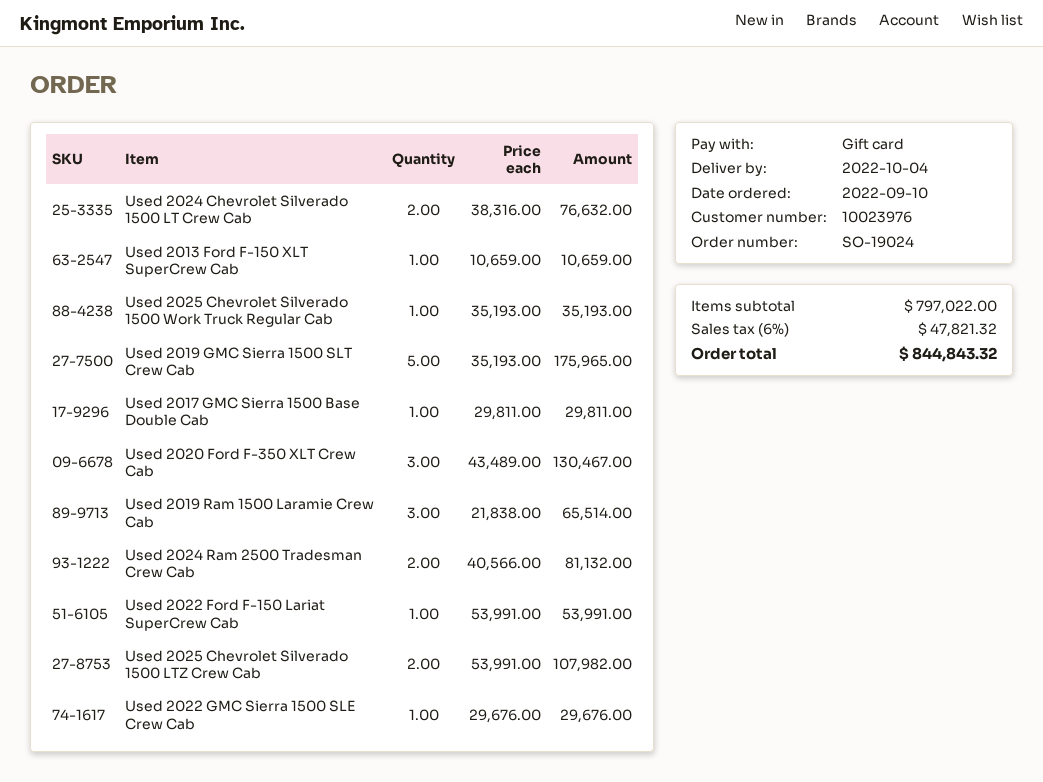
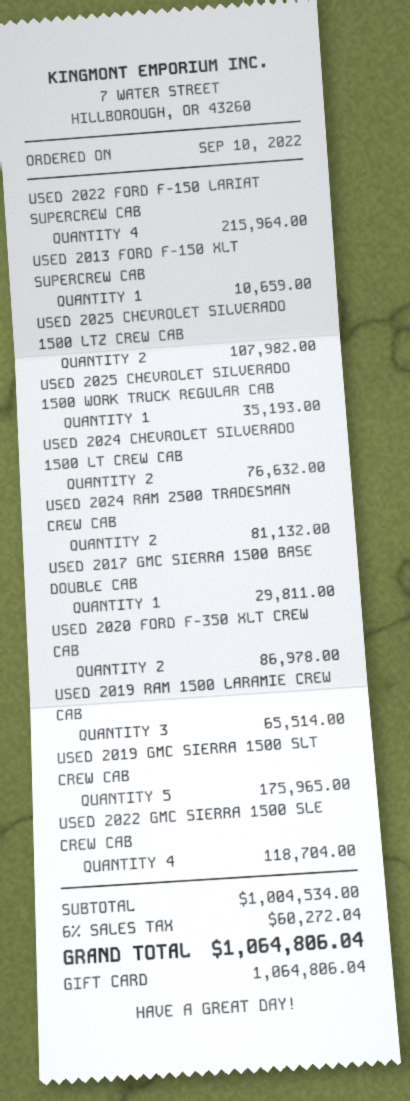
Used 2020 Ford F-350 XLT Crew Cab: 3 for 130467.00 -> 2 for 86978.00
Used 2022 Ford F-150 Lariat SuperCrew Cab: 1 for 53991.00 -> 4 for 215964.00
Used 2022 GMC Sierra 1500 SLE Crew Cab: 1 for 29676.00 -> 4 for 118704.00
subtotal: 797022.00 -> 1004534.00
tax: 6% = 47821.32 -> 6% = 60272.04
total: 844843.32 -> 1064806.04

